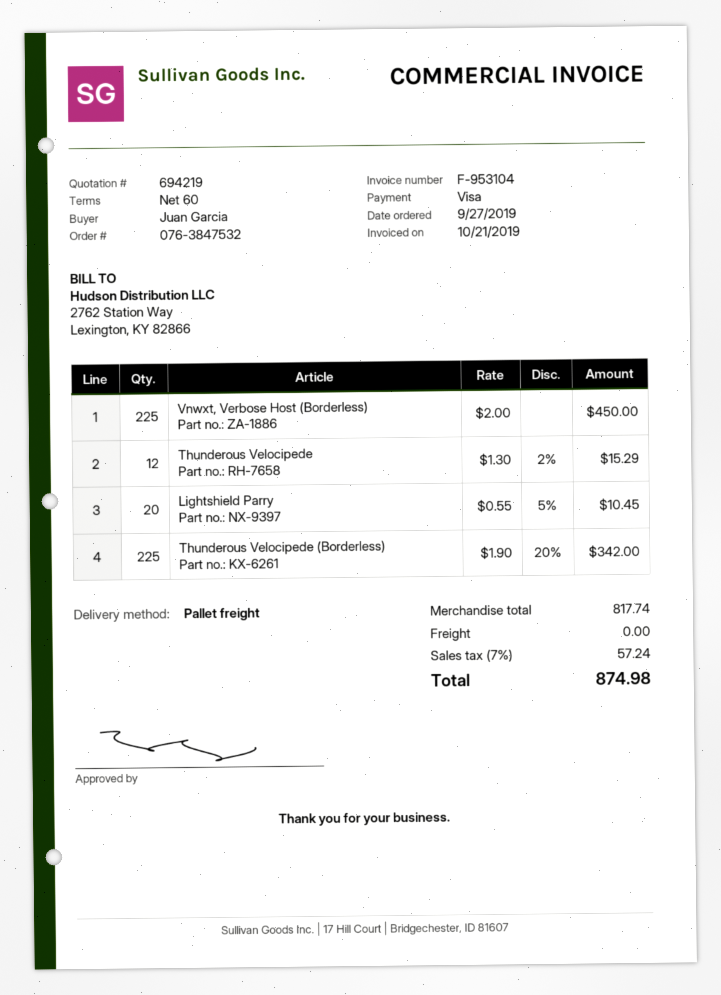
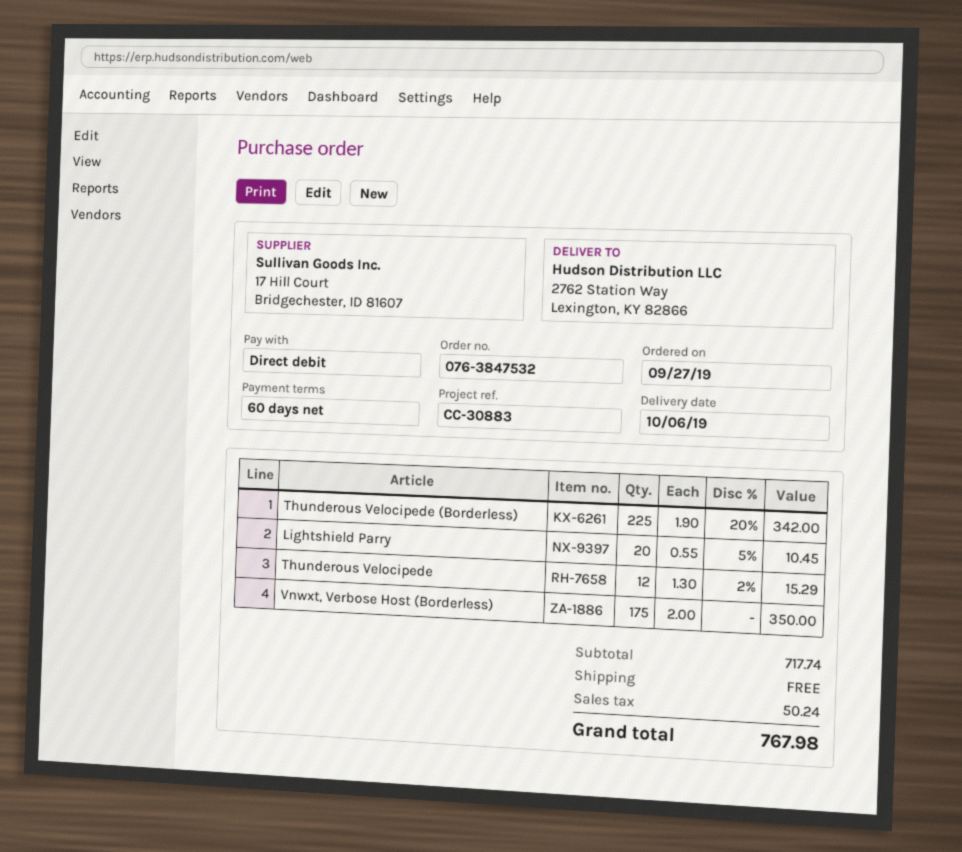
payment method: Visa -> direct debit
Vnwxt, Verbose Host (Borderless): 225 x 2.00 = 450.00 -> 175 x 2.00 = 350.00
subtotal: 817.74 -> 717.74
tax: 57.24 -> 50.24
total: 874.98 -> 767.98

